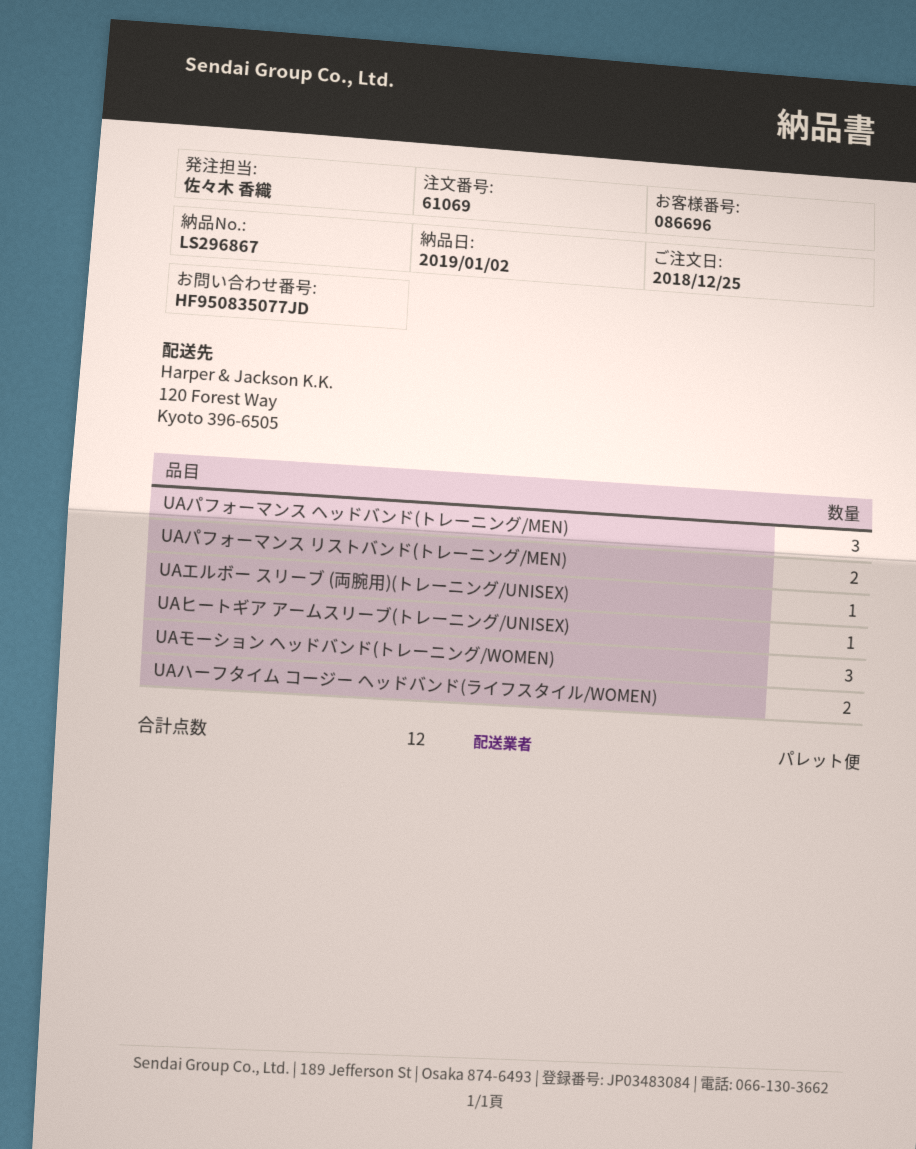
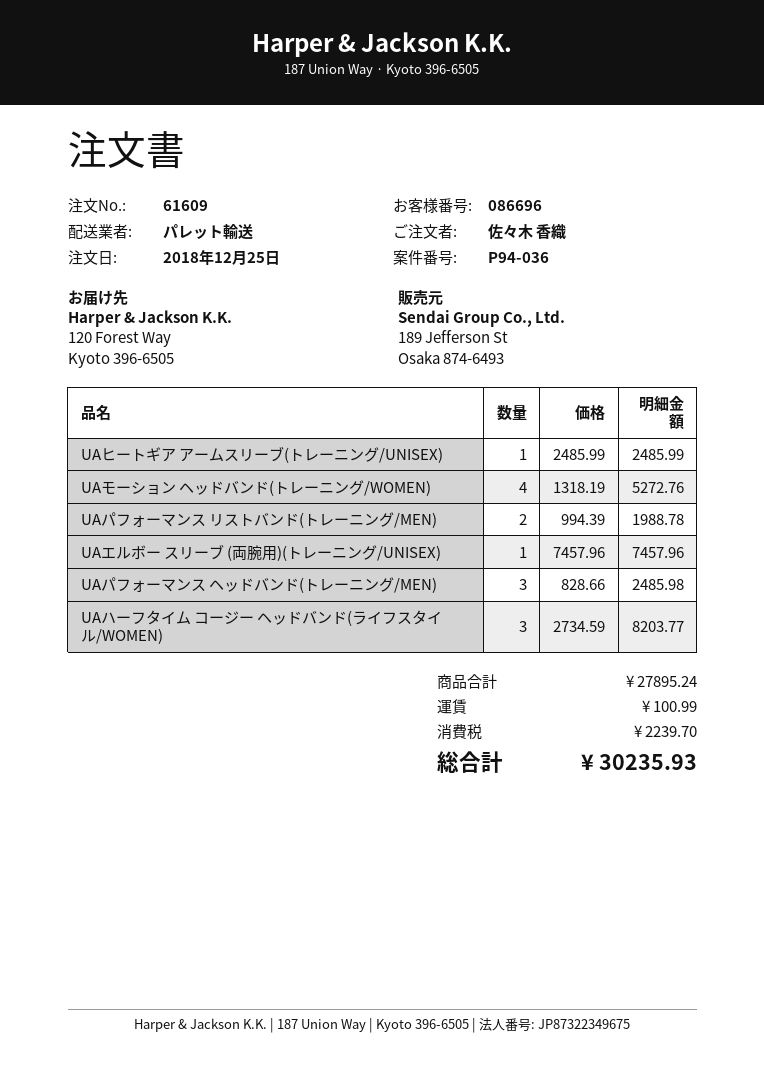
order number: 61069 -> 61609
UAモーション ヘッドバンド(トレーニング/WOMEN): 3 -> 4
UAハーフタイム コージー ヘッドバンド(ライフスタイル/WOMEN): 2 -> 3

